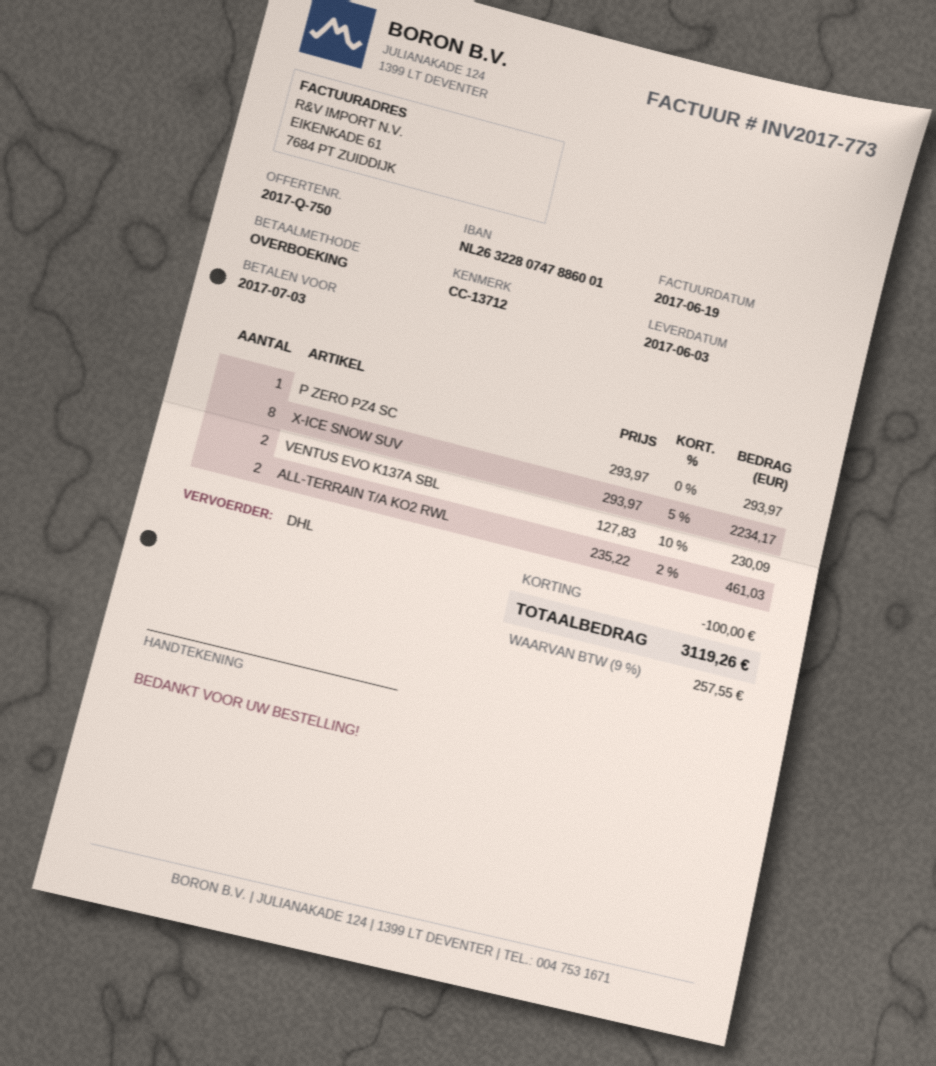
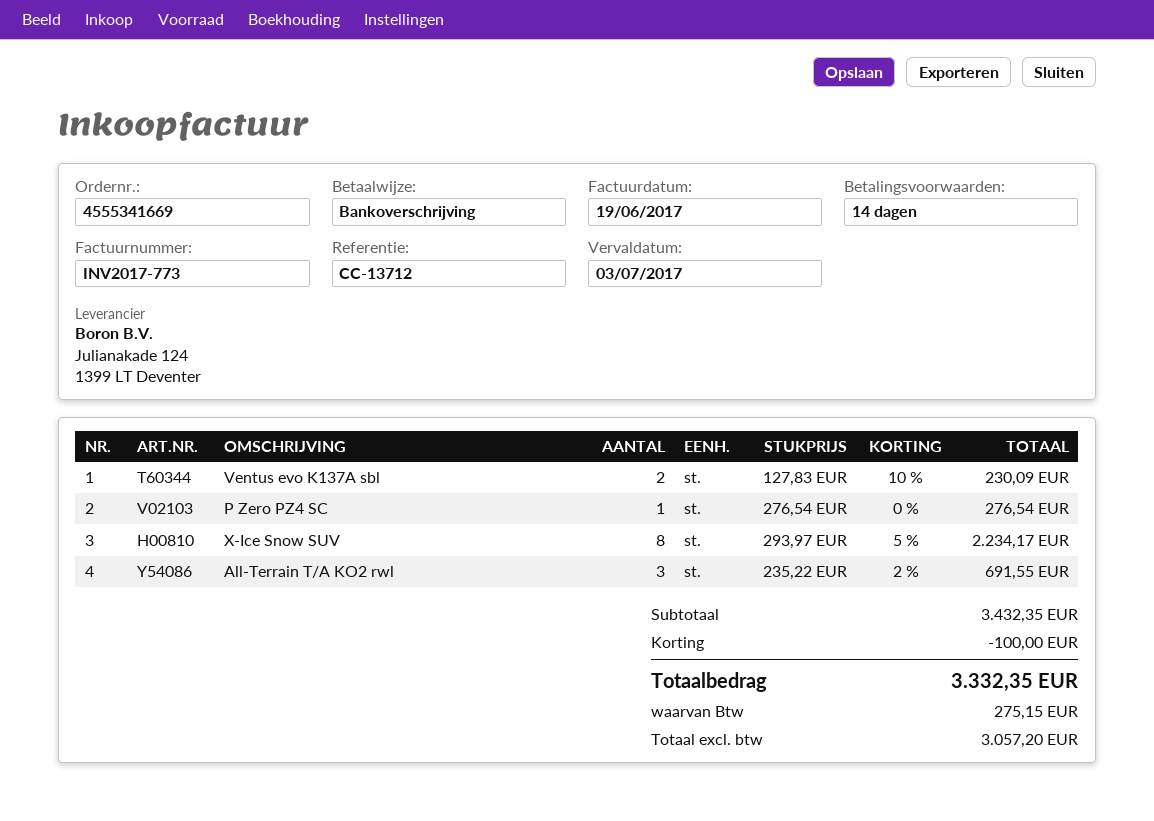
P ZERO PZ4 SC: 1 x 293.97 = 293.97 -> 1 x 276.54 = 276.54
ALL-TERRAIN T/A KO2 RWL: 2 x 235.22 - 2% = 461.03 -> 3 x 235.22 - 2% = 691.55
tax: 257.55 -> 275.15
total: 3119.26 -> 3332.35

